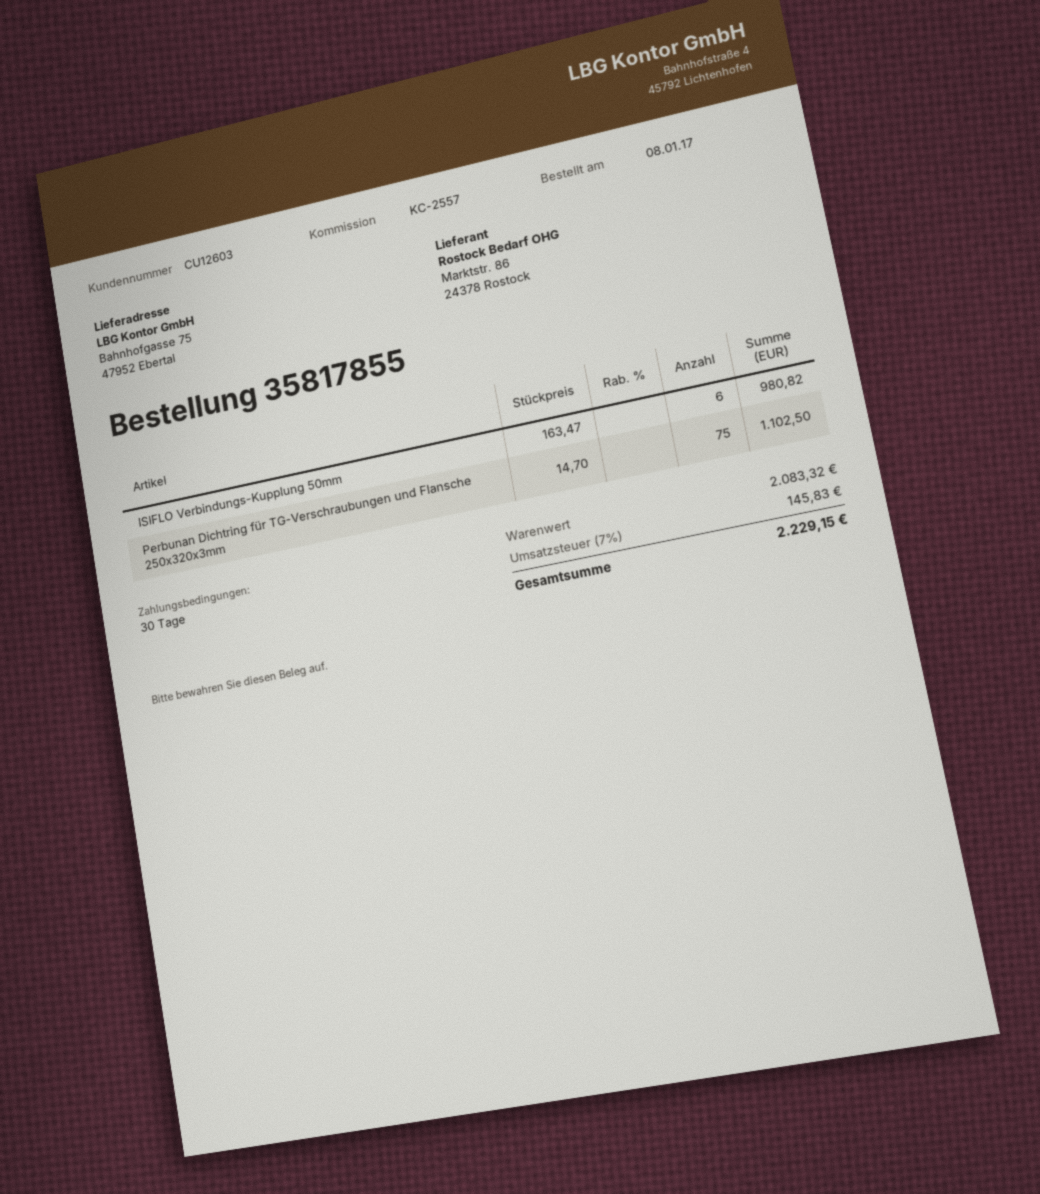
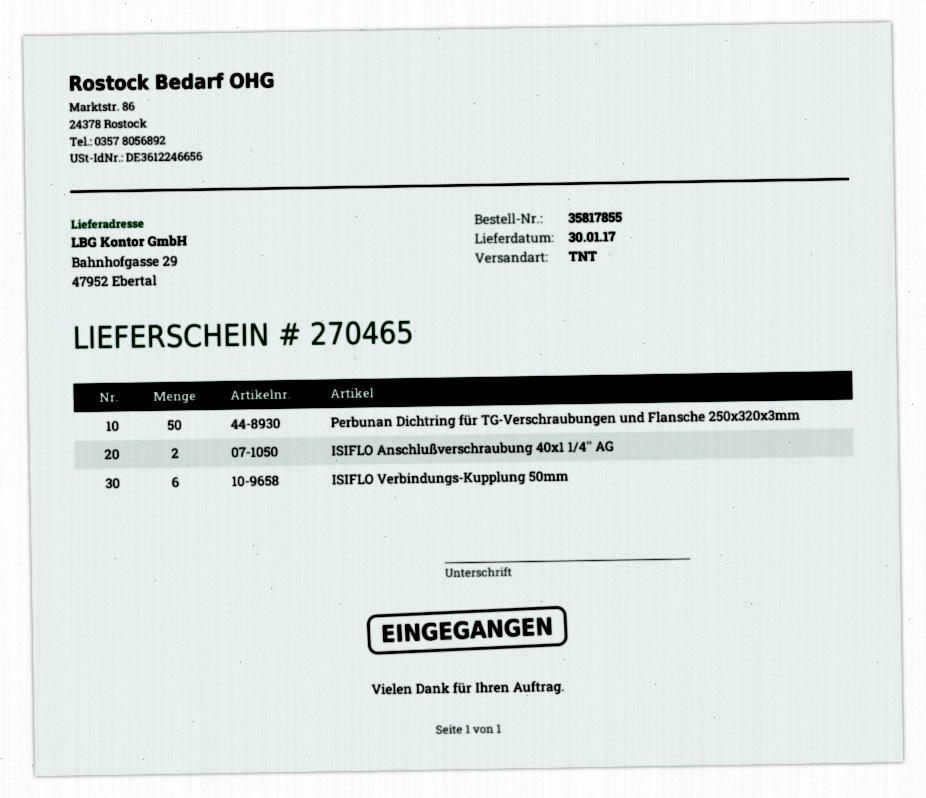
ship to: Bahnhofgasse 75, 47952 Ebertal -> Bahnhofgasse 29, 47952 Ebertal
Perbunan Dichtring für TG-Verschraubungen und Flansche 250x320x3mm: 75 -> 50
ISIFLO Anschlußverschraubung 40x1 1/4'' AG: none -> 2

